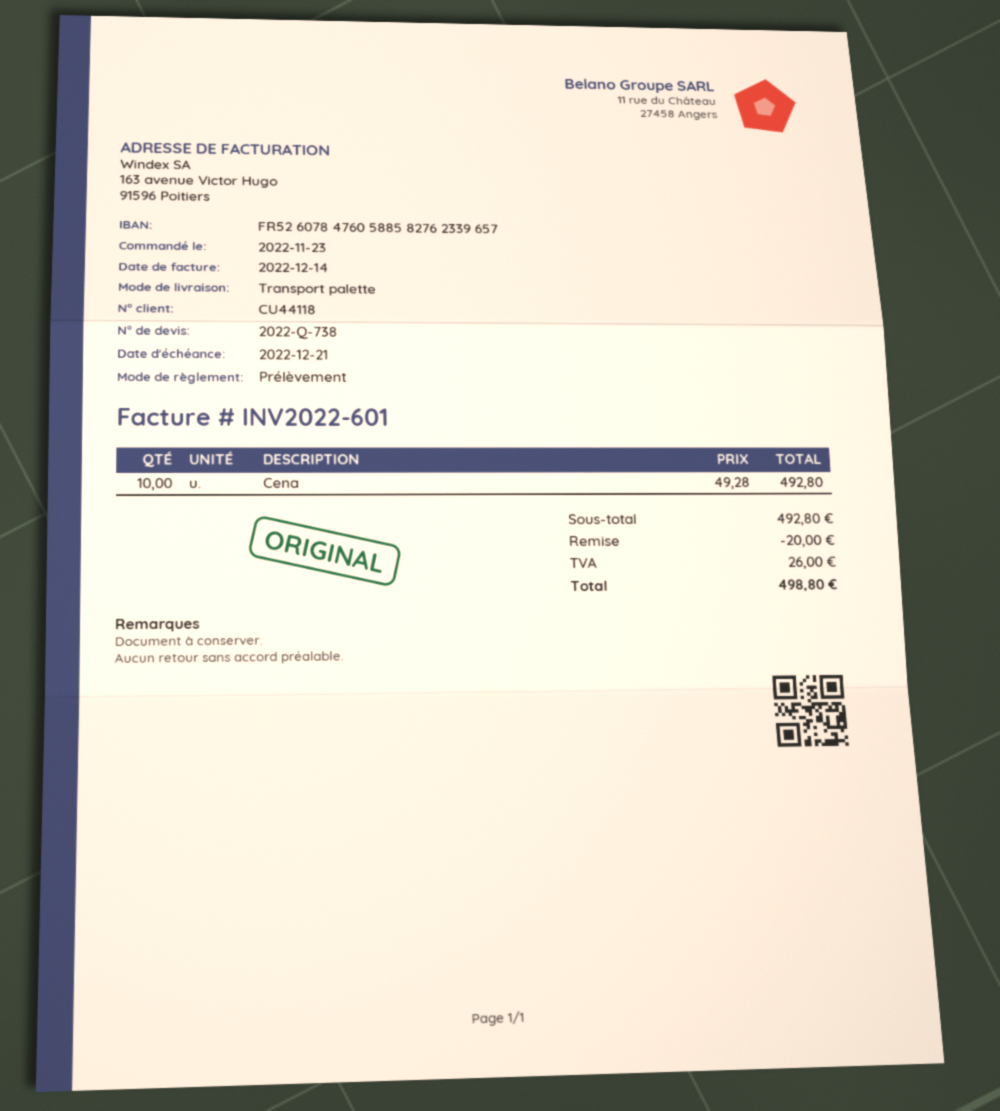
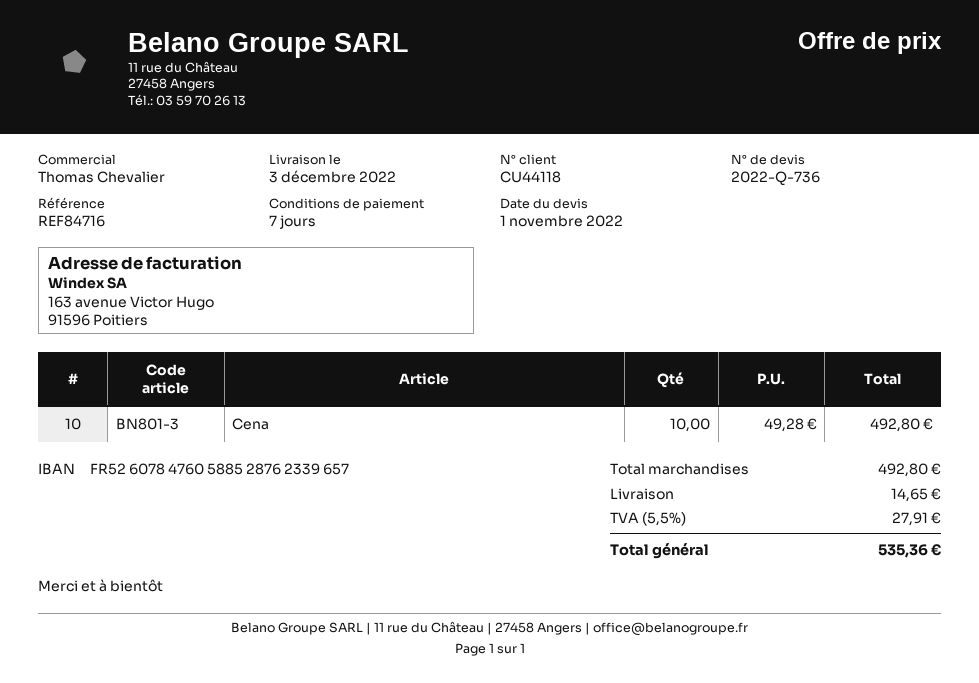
quote number: 2022-Q-738 -> 2022-Q-736
bank account: FR5260784760588582762339657 -> FR5260784760588528762339657
discount: 20.00 -> none
shipping: none -> 14.65
tax: 26.00 -> 27.91
total: 498.80 -> 535.36

